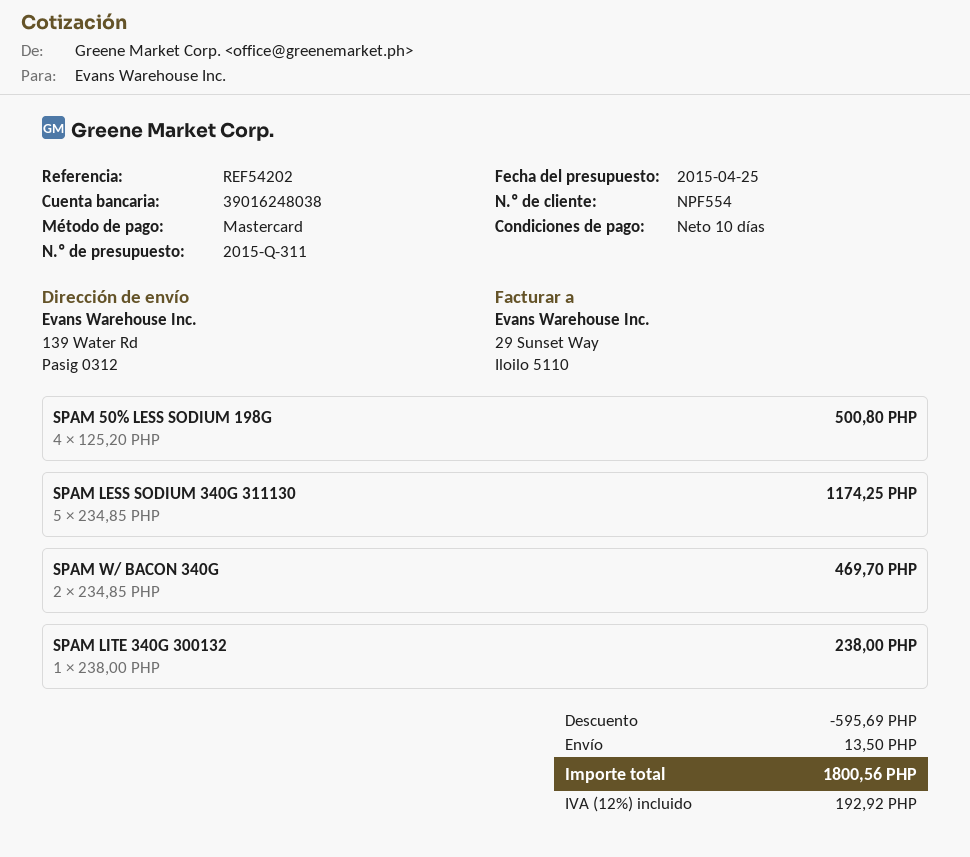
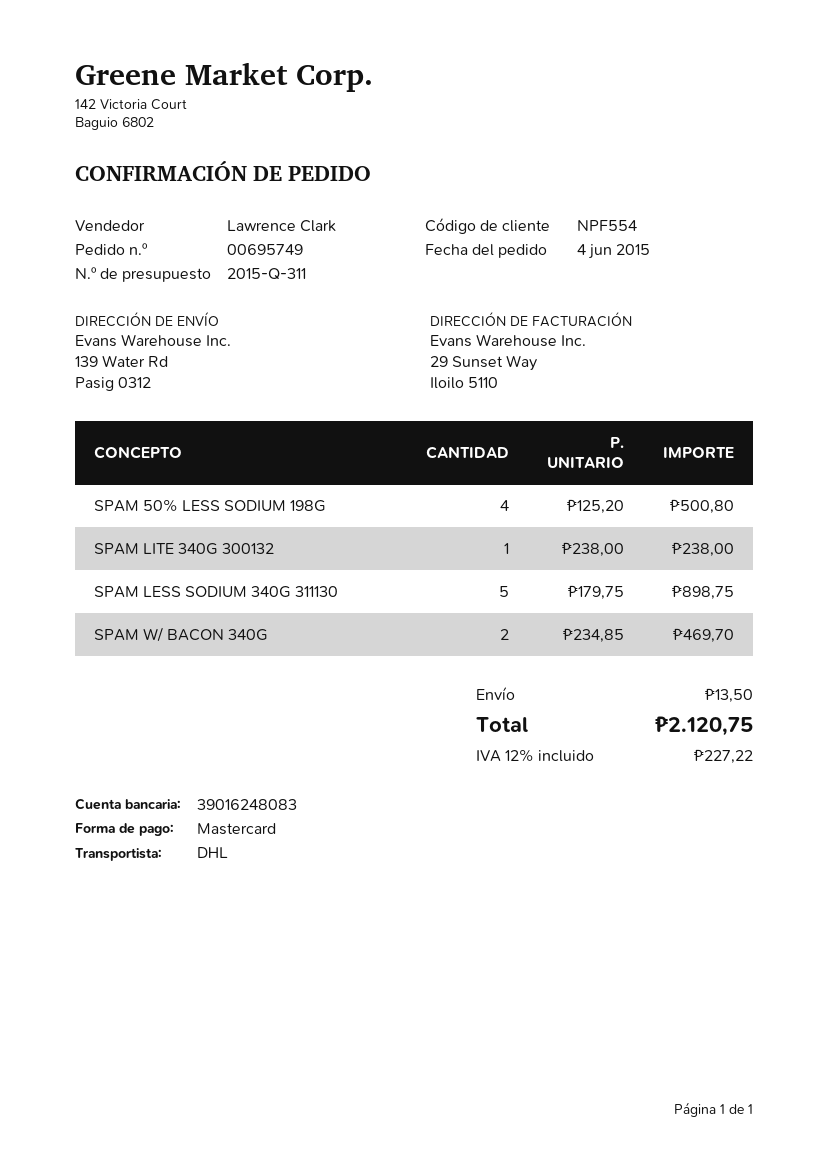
bank account: 39016248038 -> 39016248083
SPAM LESS SODIUM 340G 311130: 5 x 234.85 = 1174.25 -> 5 x 179.75 = 898.75
discount: 595.69 -> none
tax: 12% = 192.92 -> 12% = 227.22
total: 1800.56 -> 2120.75

